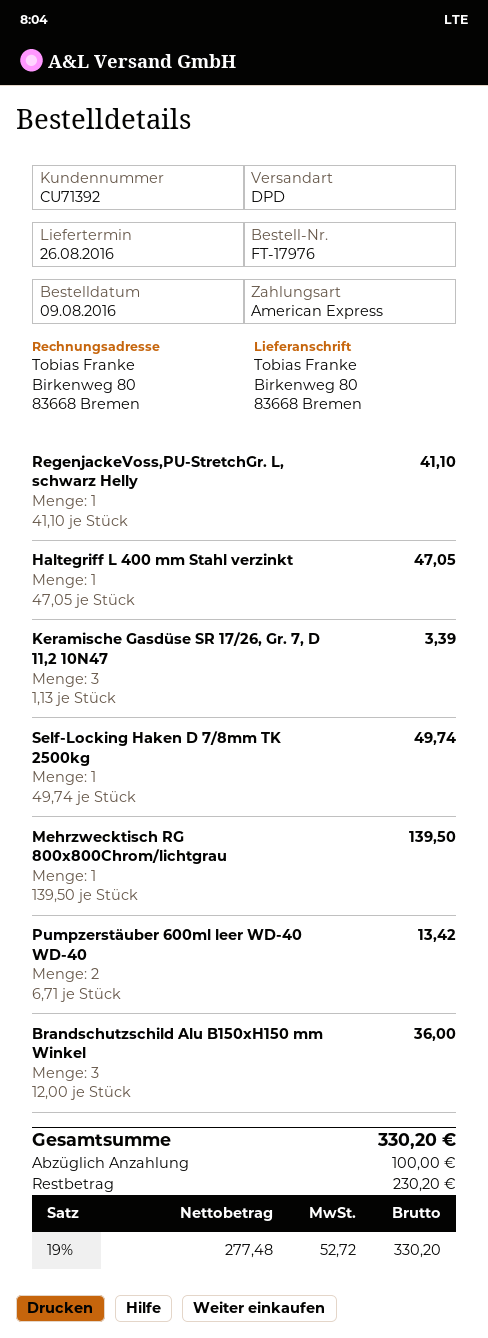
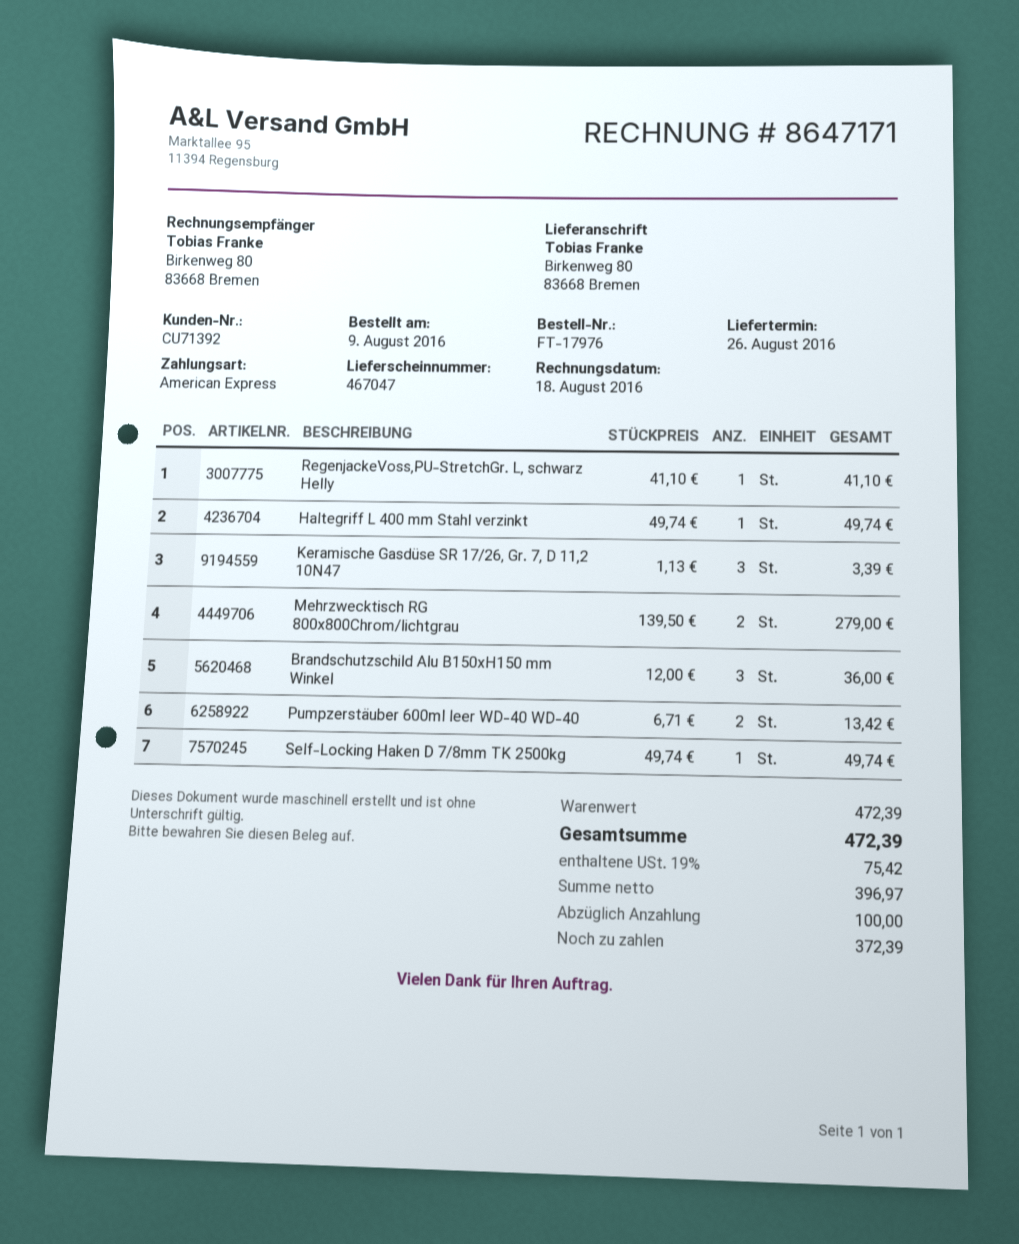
Haltegriff L 400 mm Stahl verzinkt: 1 x 47.05 = 47.05 -> 1 x 49.74 = 49.74
Mehrzwecktisch RG 800x800Chrom/lichtgrau: 1 x 139.50 = 139.50 -> 2 x 139.50 = 279.00
net: 277.48 -> 396.97
tax: 19% = 52.72 -> 19% = 75.42
total: 330.20 -> 472.39
balance: 230.20 -> 372.39

